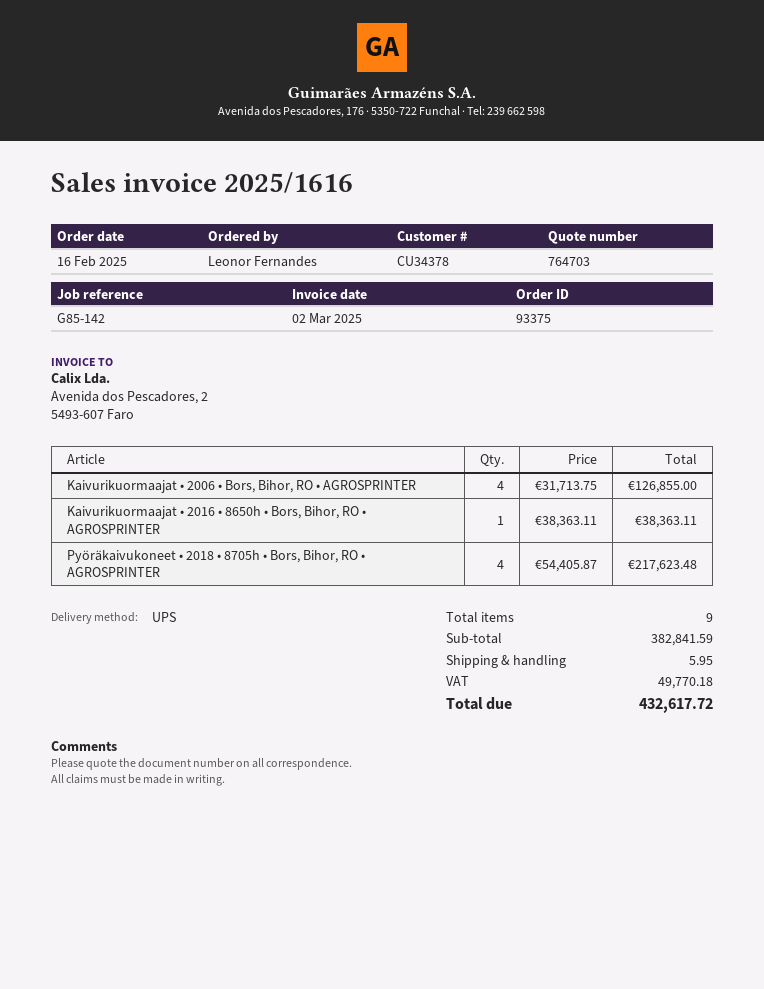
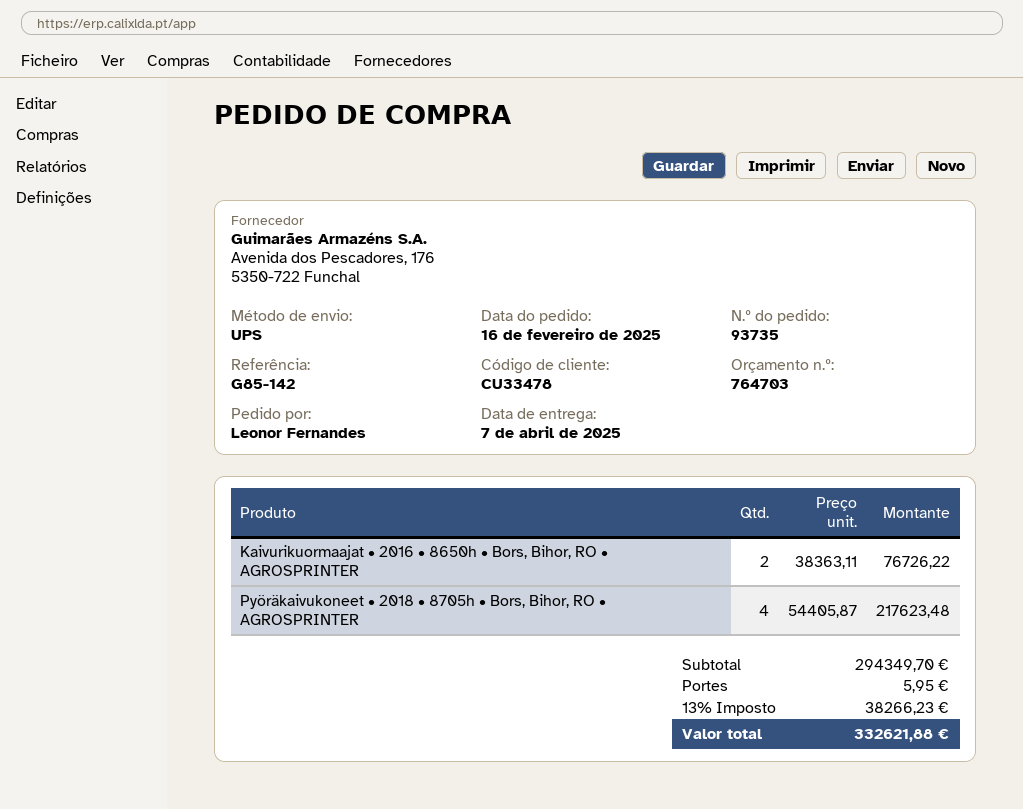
order number: 93375 -> 93735
customer number: CU34378 -> CU33478
Kaivurikuormaajat • 2006 • Bors, Bihor, RO • AGROSPRINTER: 4 x 31713.75 = 126855.00 -> none
Kaivurikuormaajat • 2016 • 8650h • Bors, Bihor, RO • AGROSPRINTER: 1 x 38363.11 = 38363.11 -> 2 x 38363.11 = 76726.22
subtotal: 382841.59 -> 294349.70
tax: 49770.18 -> 38266.23
total: 432617.72 -> 332621.88

